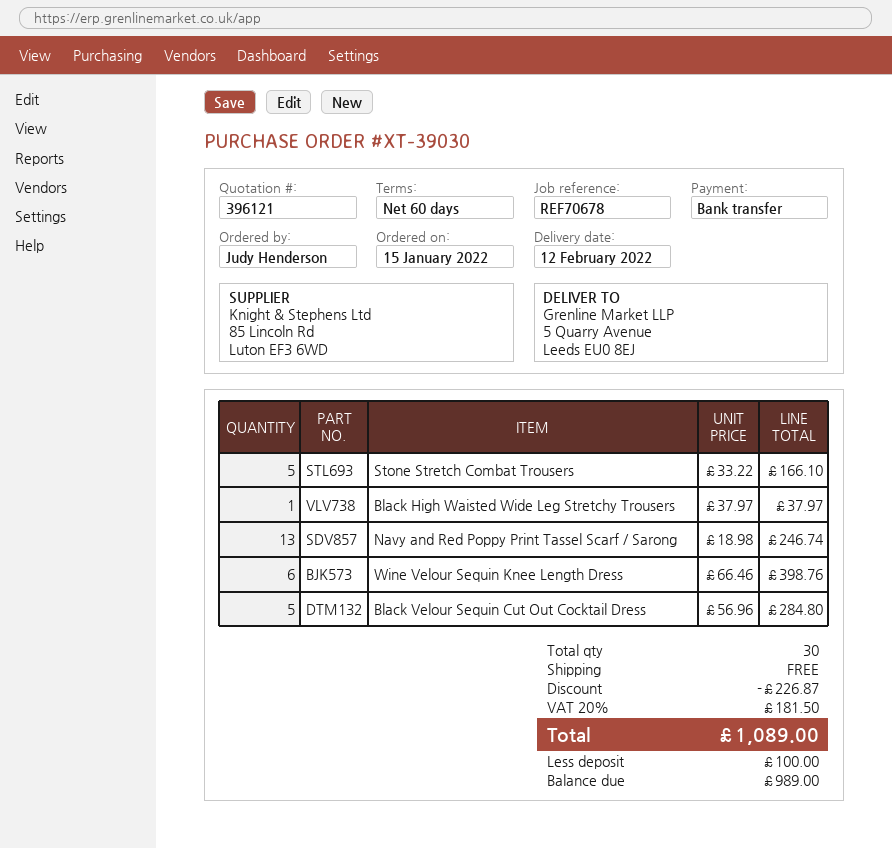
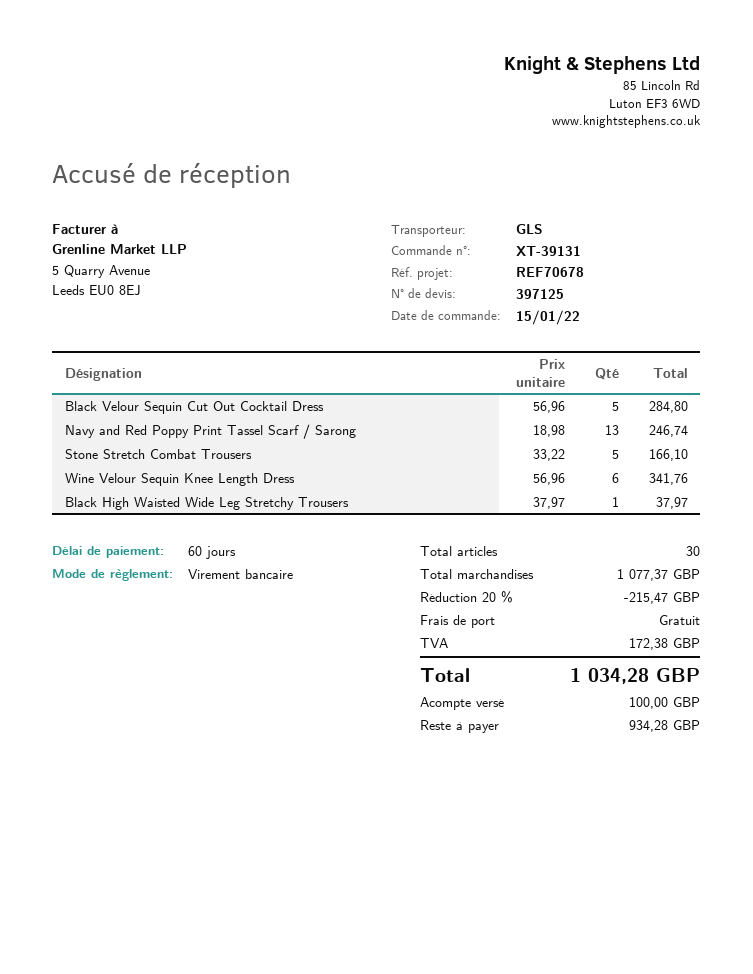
quote number: 396121 -> 397125
order number: XT-39030 -> XT-39131
Wine Velour Sequin Knee Length Dress: 6 x 66.46 = 398.76 -> 6 x 56.96 = 341.76
discount: 226.87 -> 215.47
tax: 181.50 -> 172.38
total: 1089.00 -> 1034.28
balance: 989.00 -> 934.28

